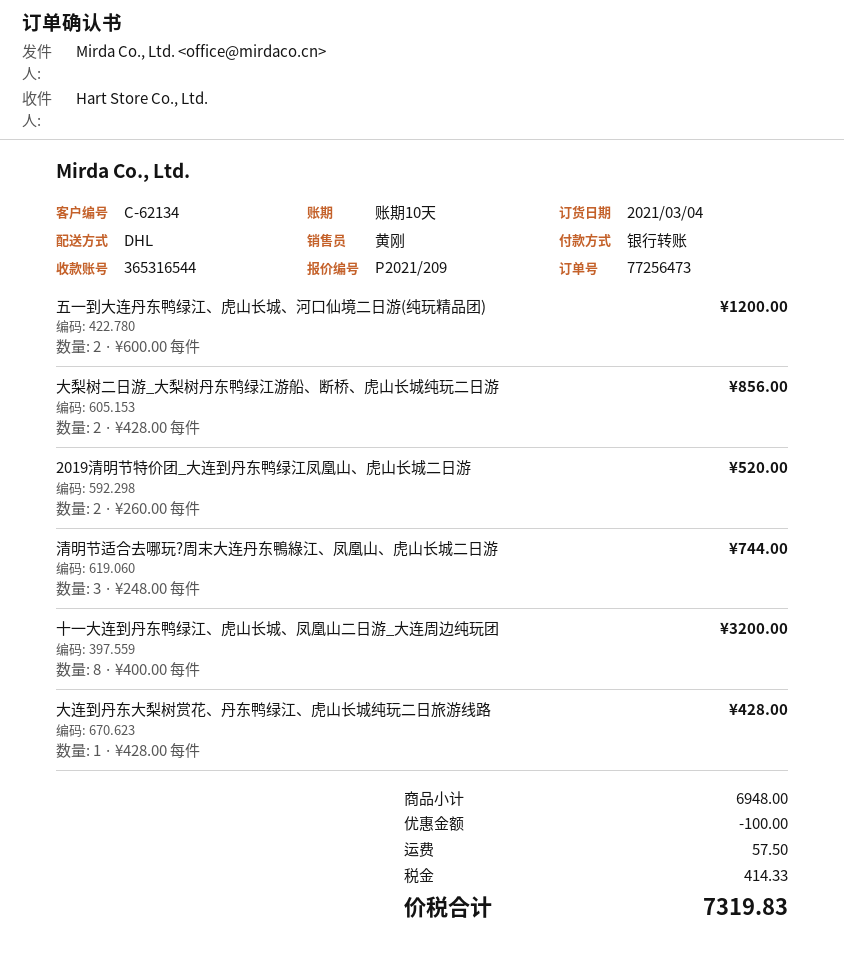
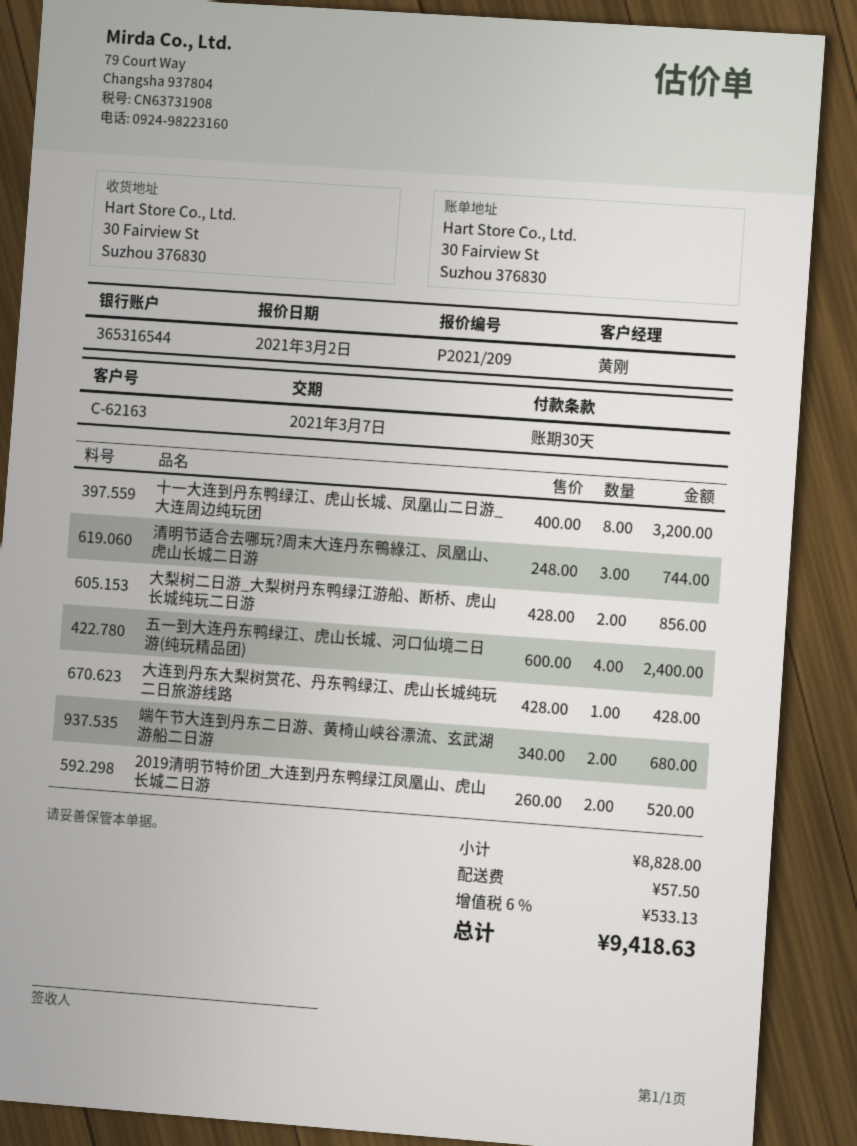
payment terms: 10 days -> 30 days
customer number: C-62134 -> C-62163
五一到大连丹东鸭绿江、虎山长城、河口仙境二日游(纯玩精品团): 2 x 600.00 = 1200.00 -> 4 x 600.00 = 2400.00
端午节大连到丹东二日游、黄椅山峡谷漂流、玄武湖游船二日游: none -> 2 x 340.00 = 680.00
subtotal: 6948.00 -> 8828.00
discount: 100.00 -> none
tax: 414.33 -> 533.13
total: 7319.83 -> 9418.63

